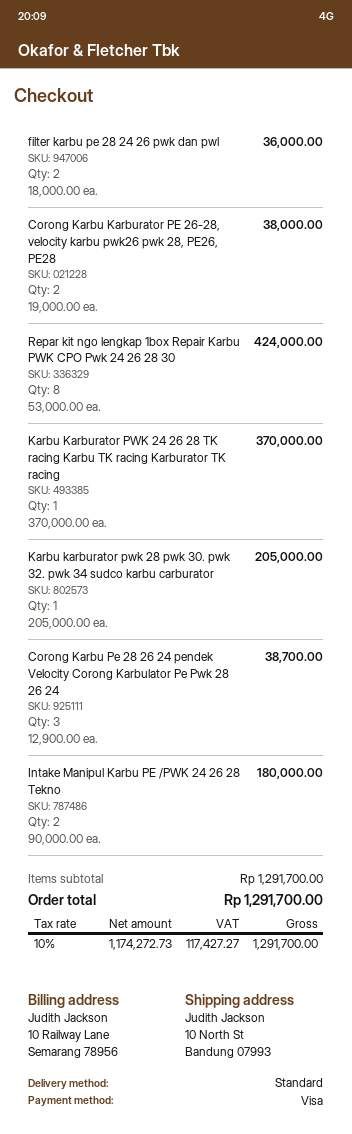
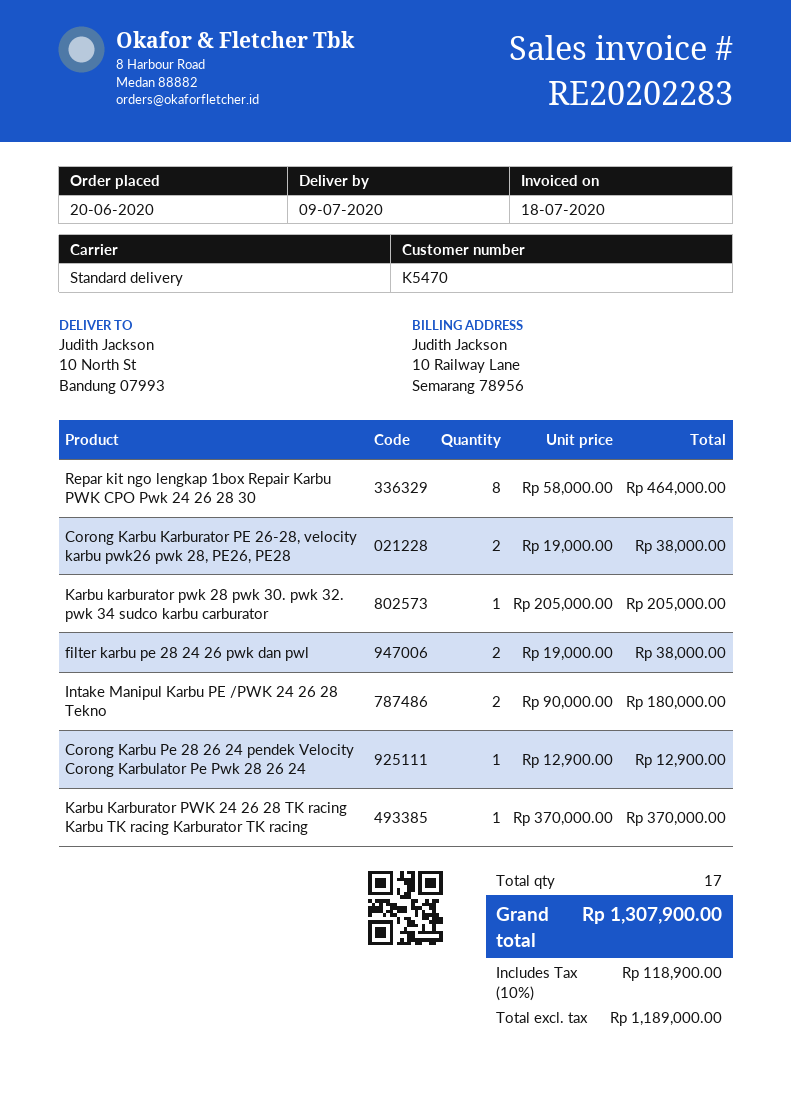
filter karbu pe 28 24 26 pwk dan pwl: 2 x 18000.00 = 36000.00 -> 2 x 19000.00 = 38000.00
Repar kit ngo lengkap 1box Repair Karbu PWK CPO Pwk 24 26 28 30: 8 x 53000.00 = 424000.00 -> 8 x 58000.00 = 464000.00
Corong Karbu Pe 28 26 24 pendek Velocity Corong Karbulator Pe Pwk 28 26 24: 3 x 12900.00 = 38700.00 -> 1 x 12900.00 = 12900.00
net: 1174272.73 -> 1189000.00
tax: 10% = 117427.27 -> 10% = 118900.00
total: 1291700.00 -> 1307900.00

